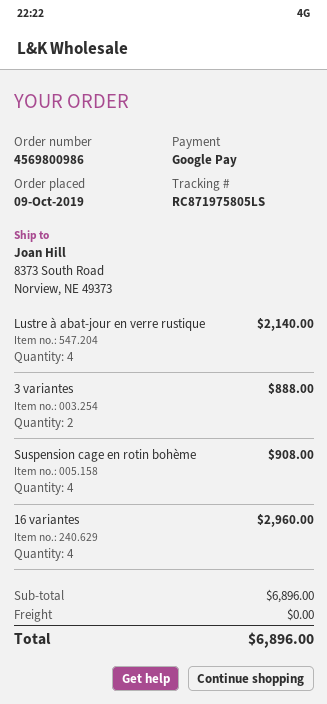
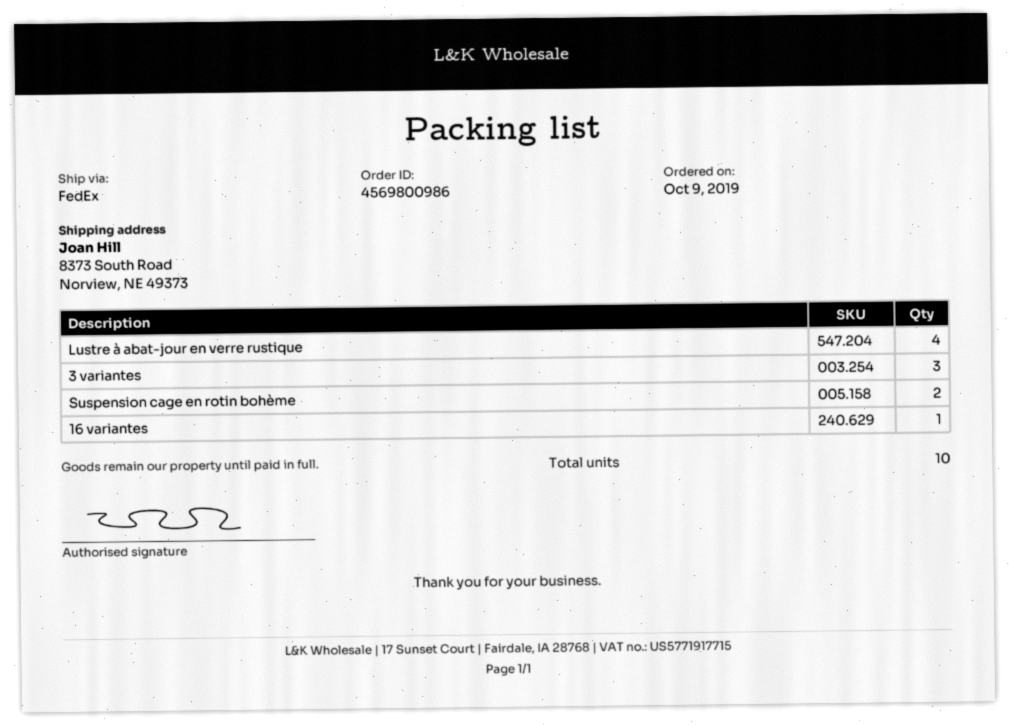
3 variantes: 2 -> 3
Suspension cage en rotin bohème: 4 -> 2
16 variantes: 4 -> 1

